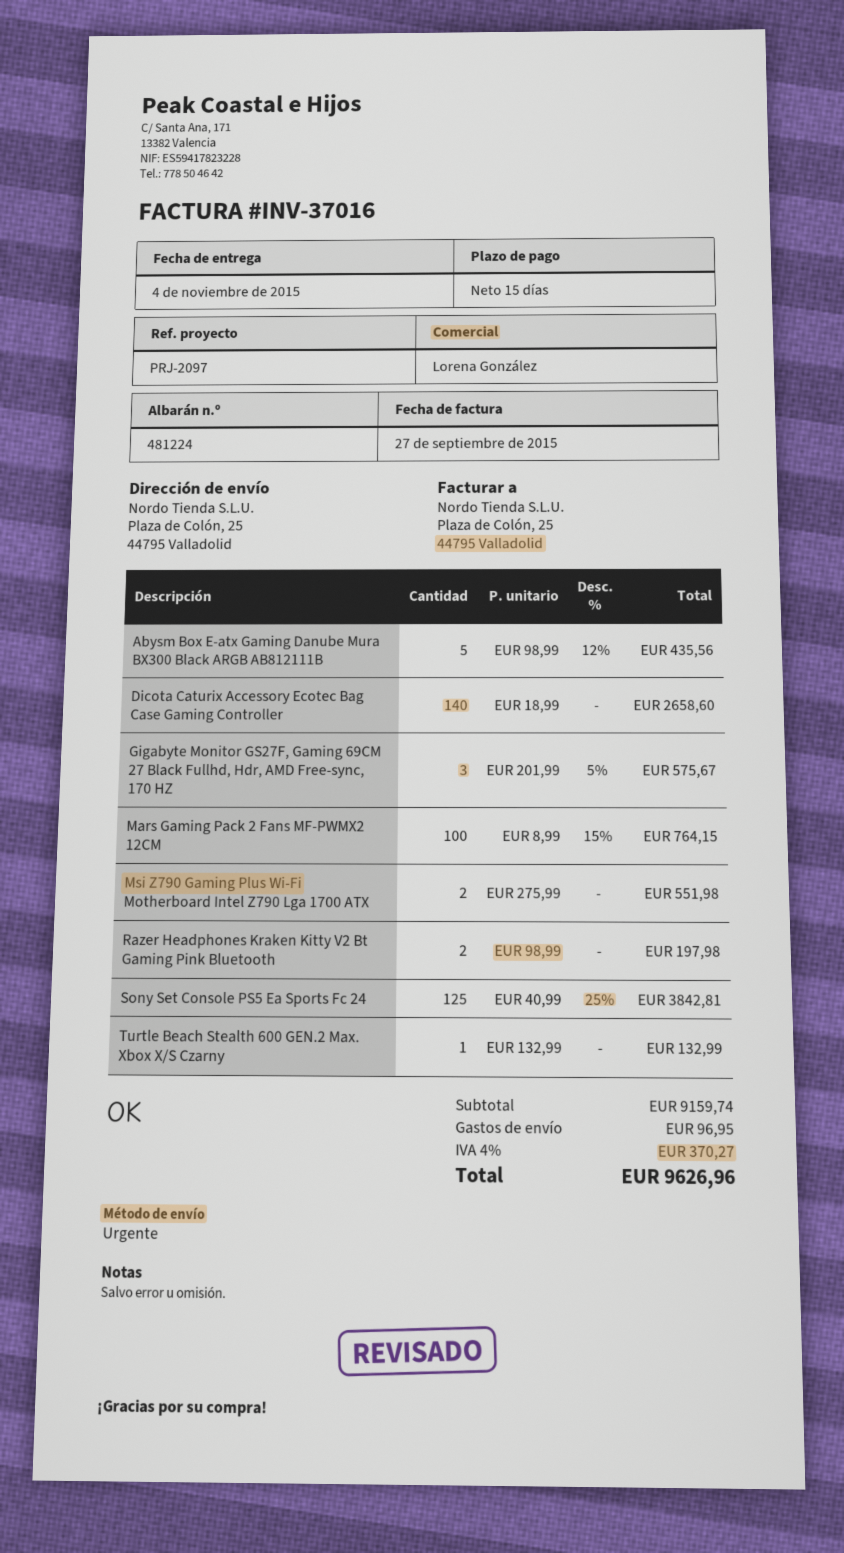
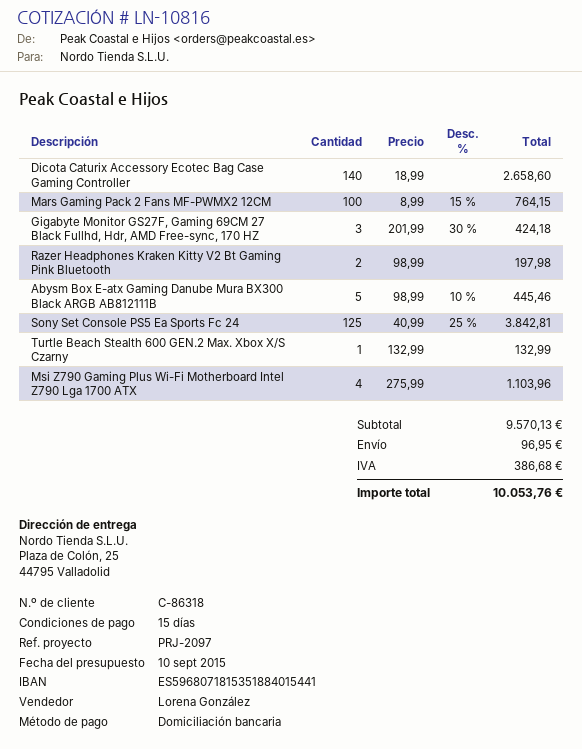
Abysm Box E-atx Gaming Danube Mura BX300 Black ARGB AB812111B: 5 x 98.99 - 12% = 435.56 -> 5 x 98.99 - 10% = 445.46
Gigabyte Monitor GS27F, Gaming 69CM 27 Black Fullhd, Hdr, AMD Free-sync, 170 HZ: 3 x 201.99 - 5% = 575.67 -> 3 x 201.99 - 30% = 424.18
Msi Z790 Gaming Plus Wi-Fi Motherboard Intel Z790 Lga 1700 ATX: 2 x 275.99 = 551.98 -> 4 x 275.99 = 1103.96
subtotal: 9159.74 -> 9570.13
tax: 370.27 -> 386.68
total: 9626.96 -> 10053.76

